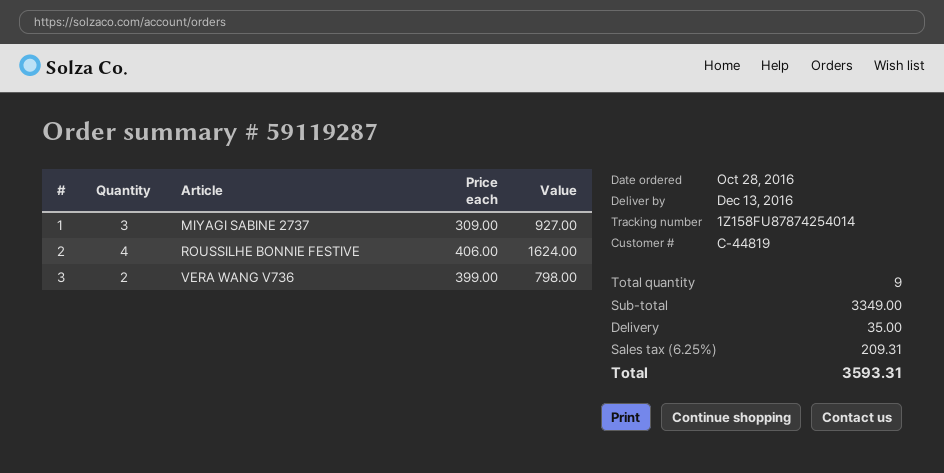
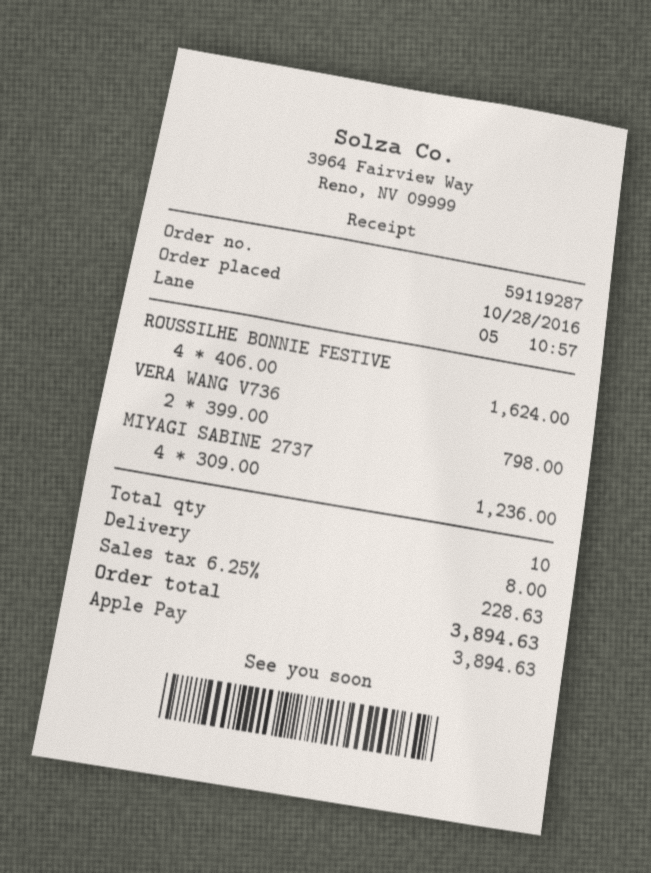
MIYAGI SABINE 2737: 3 x 309.00 = 927.00 -> 4 x 309.00 = 1236.00
total quantity: 9 -> 10
shipping: 35.00 -> 8.00
tax: 6.25% = 209.31 -> 6.25% = 228.63
total: 3593.31 -> 3894.63

